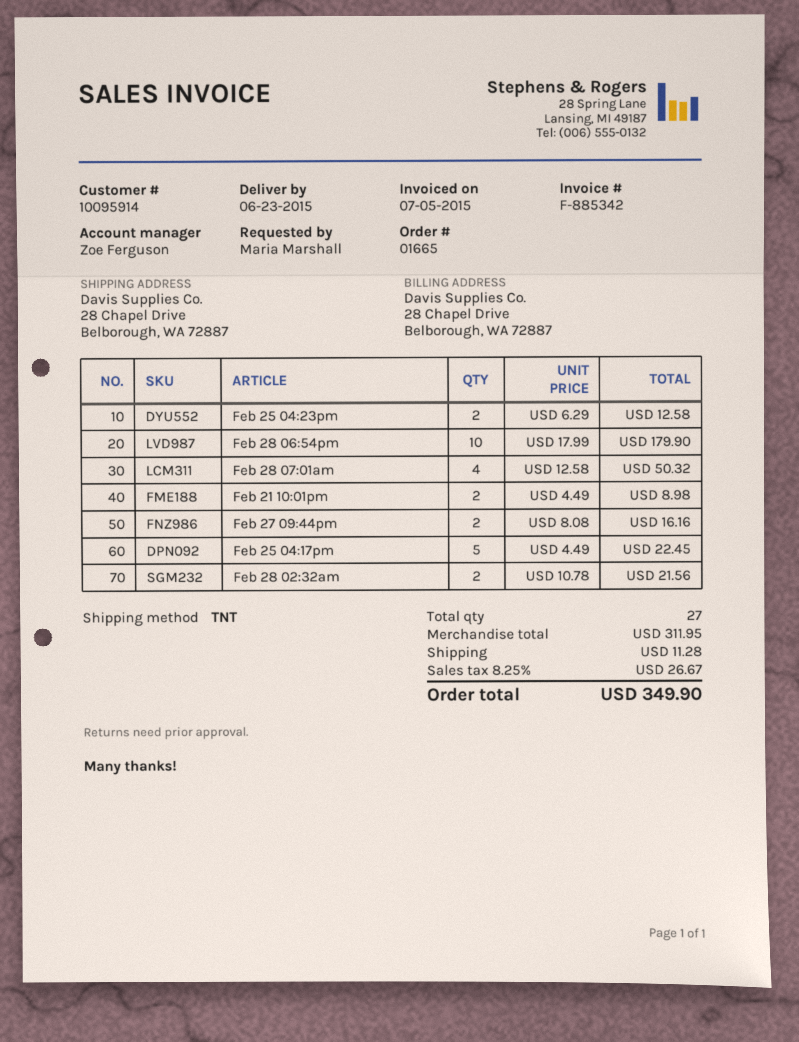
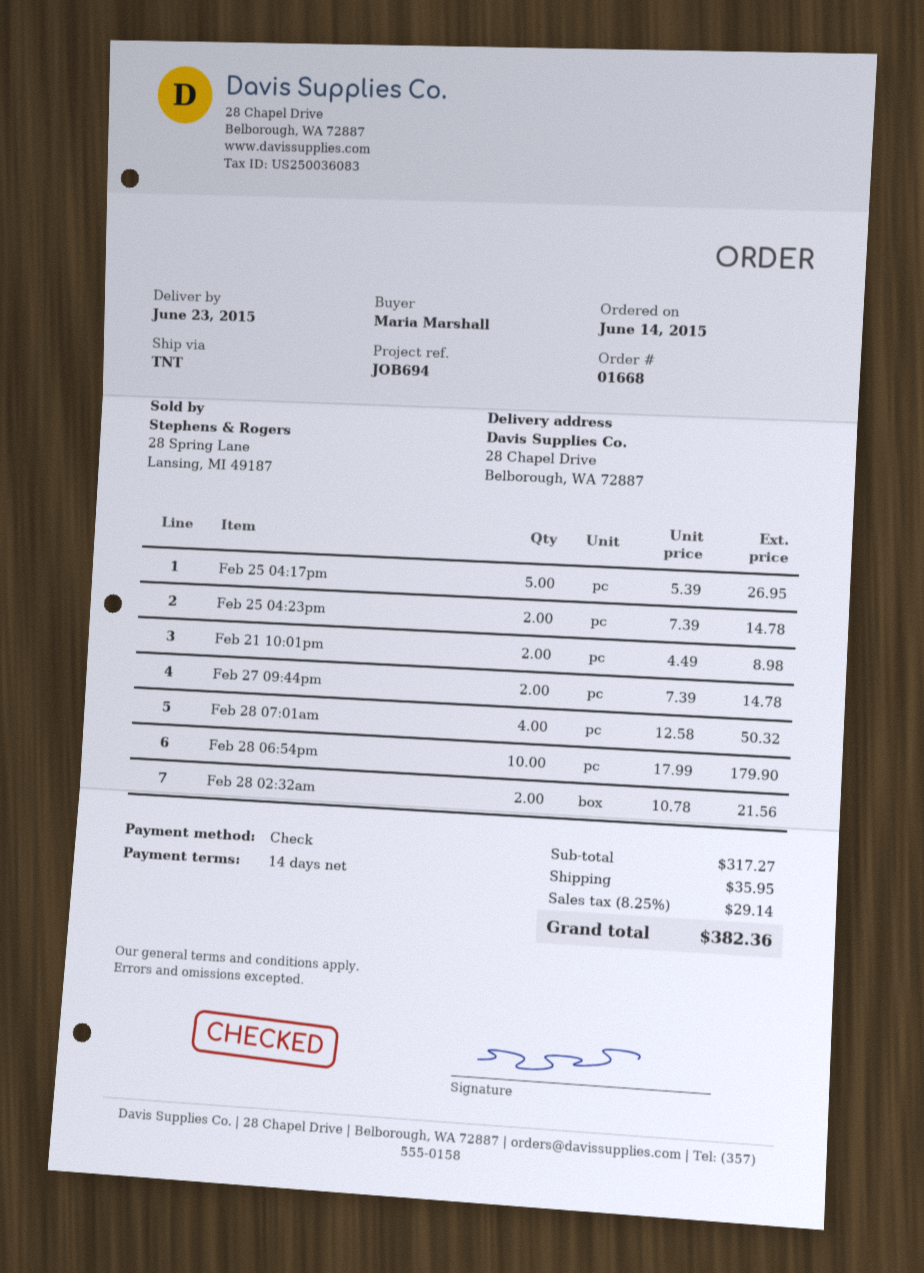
order number: 01665 -> 01668
Feb 25 04:23pm: 2 x 6.29 = 12.58 -> 2 x 7.39 = 14.78
Feb 27 09:44pm: 2 x 8.08 = 16.16 -> 2 x 7.39 = 14.78
Feb 25 04:17pm: 5 x 4.49 = 22.45 -> 5 x 5.39 = 26.95
subtotal: 311.95 -> 317.27
shipping: 11.28 -> 35.95
tax: 8.25% = 26.67 -> 8.25% = 29.14
total: 349.90 -> 382.36

